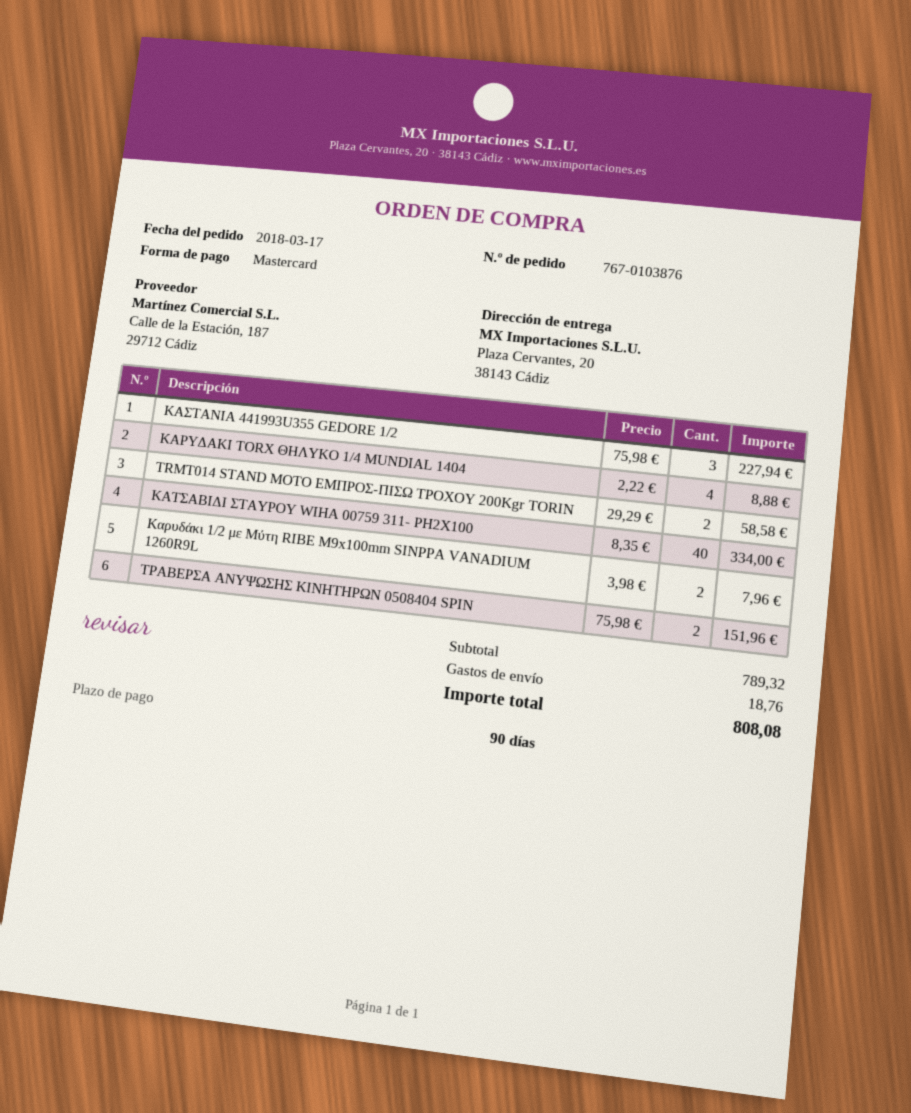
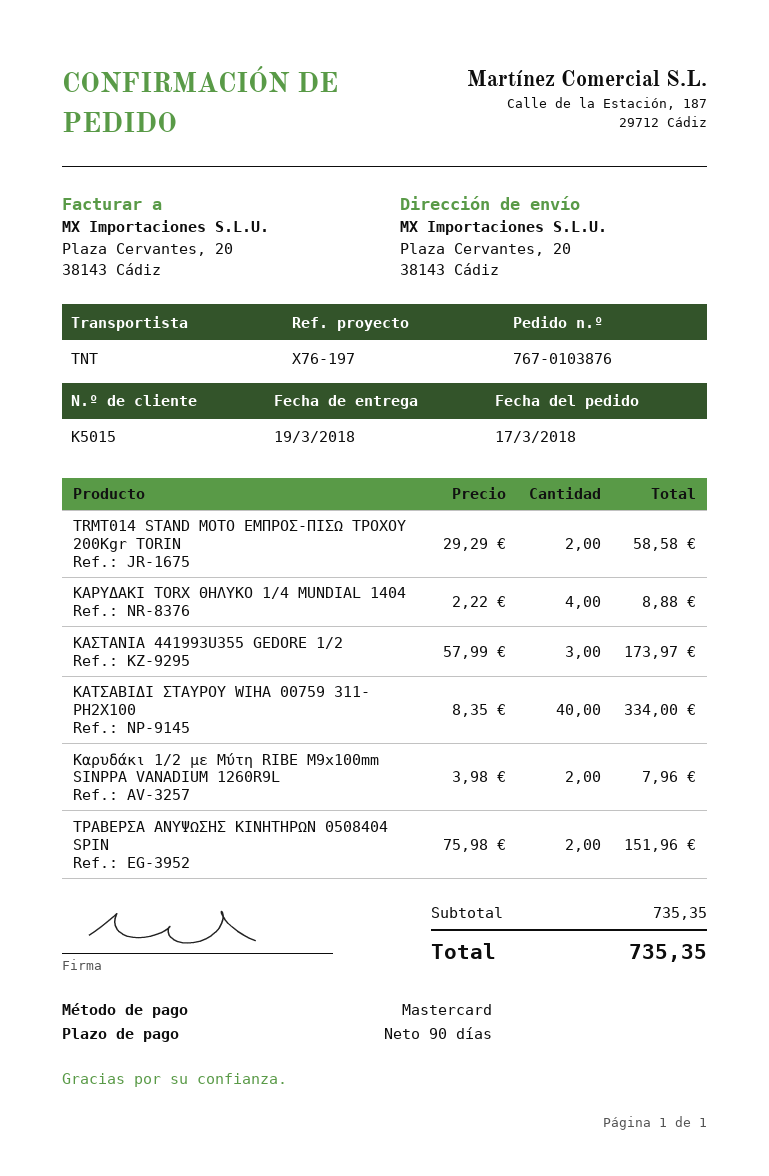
ΚΑΣΤΑΝΙΑ 441993U355 GEDORE 1/2: 3 x 75.98 = 227.94 -> 3 x 57.99 = 173.97
subtotal: 789.32 -> 735.35
shipping: 18.76 -> none
total: 808.08 -> 735.35

